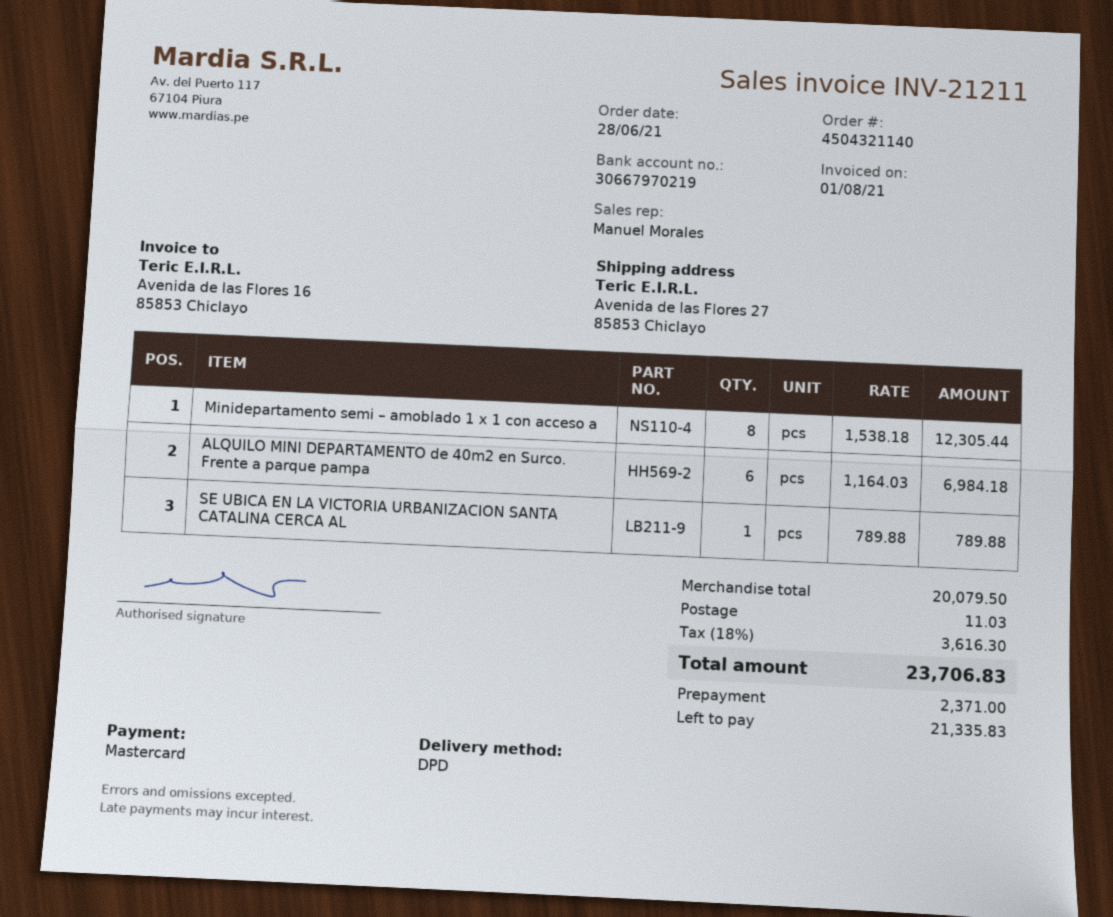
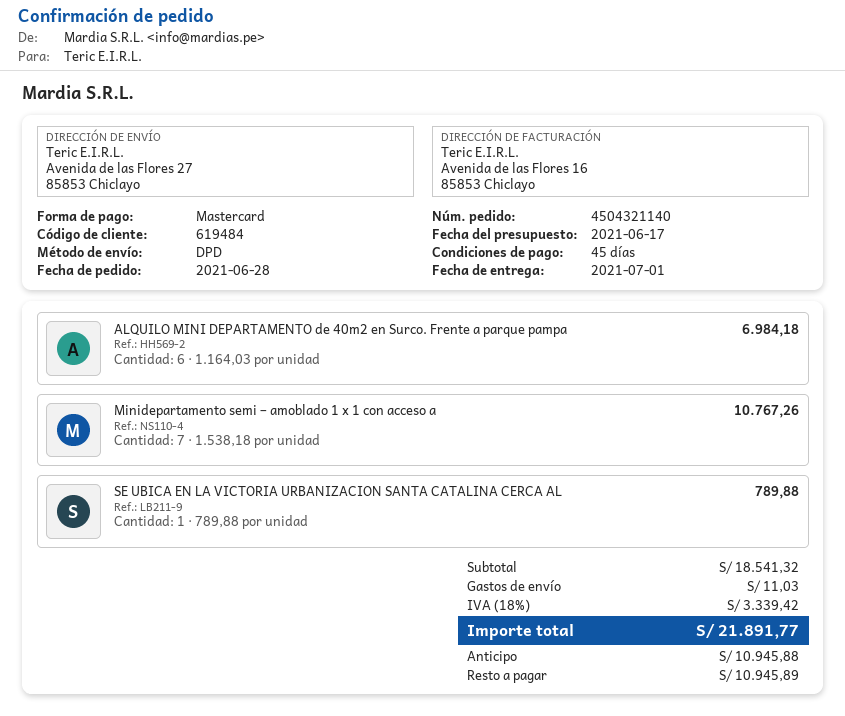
Minidepartamento semi – amoblado 1 x 1 con acceso a: 8 x 1538.18 = 12305.44 -> 7 x 1538.18 = 10767.26
subtotal: 20079.50 -> 18541.32
tax: 18% = 3616.30 -> 18% = 3339.42
total: 23706.83 -> 21891.77
deposit: 2371.00 -> 10945.88
balance: 21335.83 -> 10945.89

